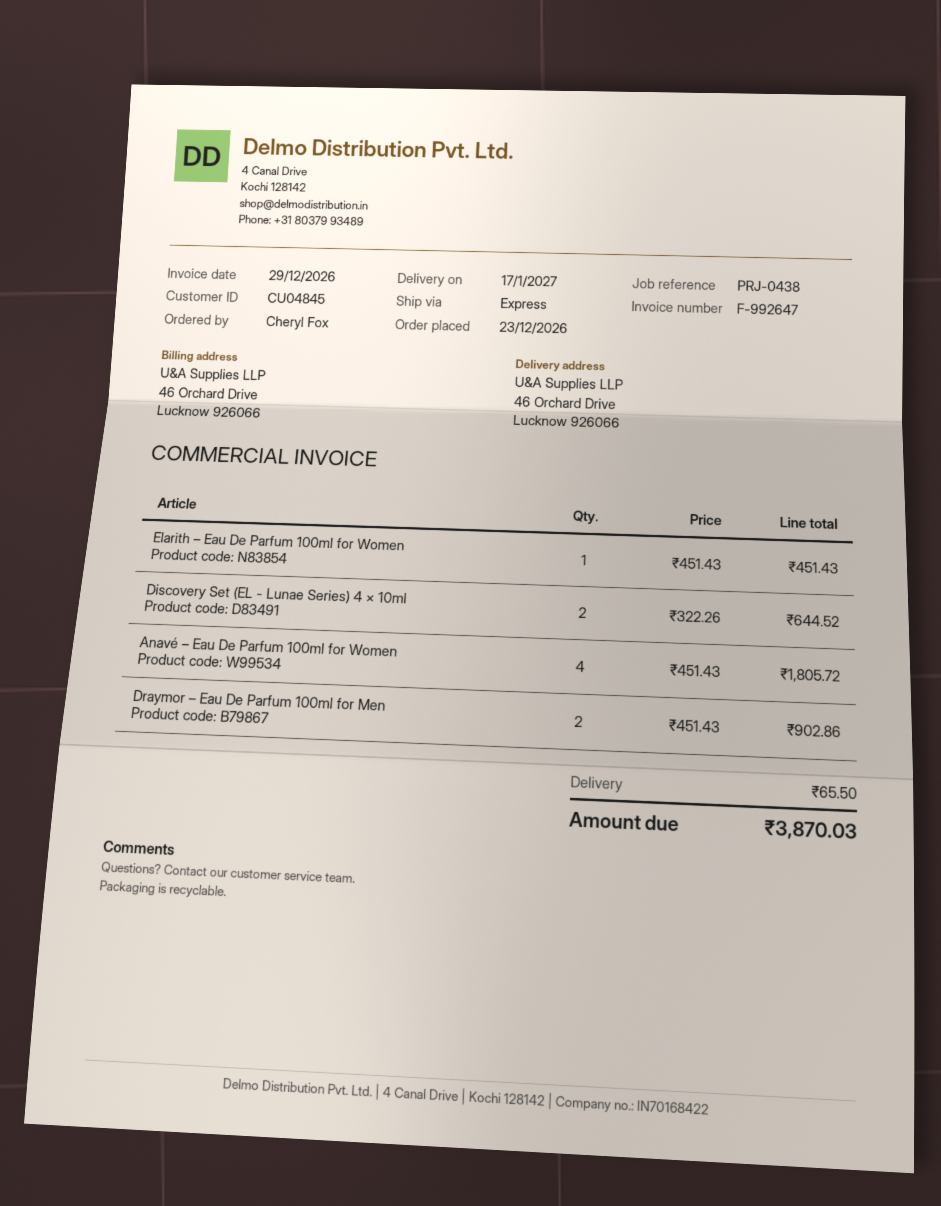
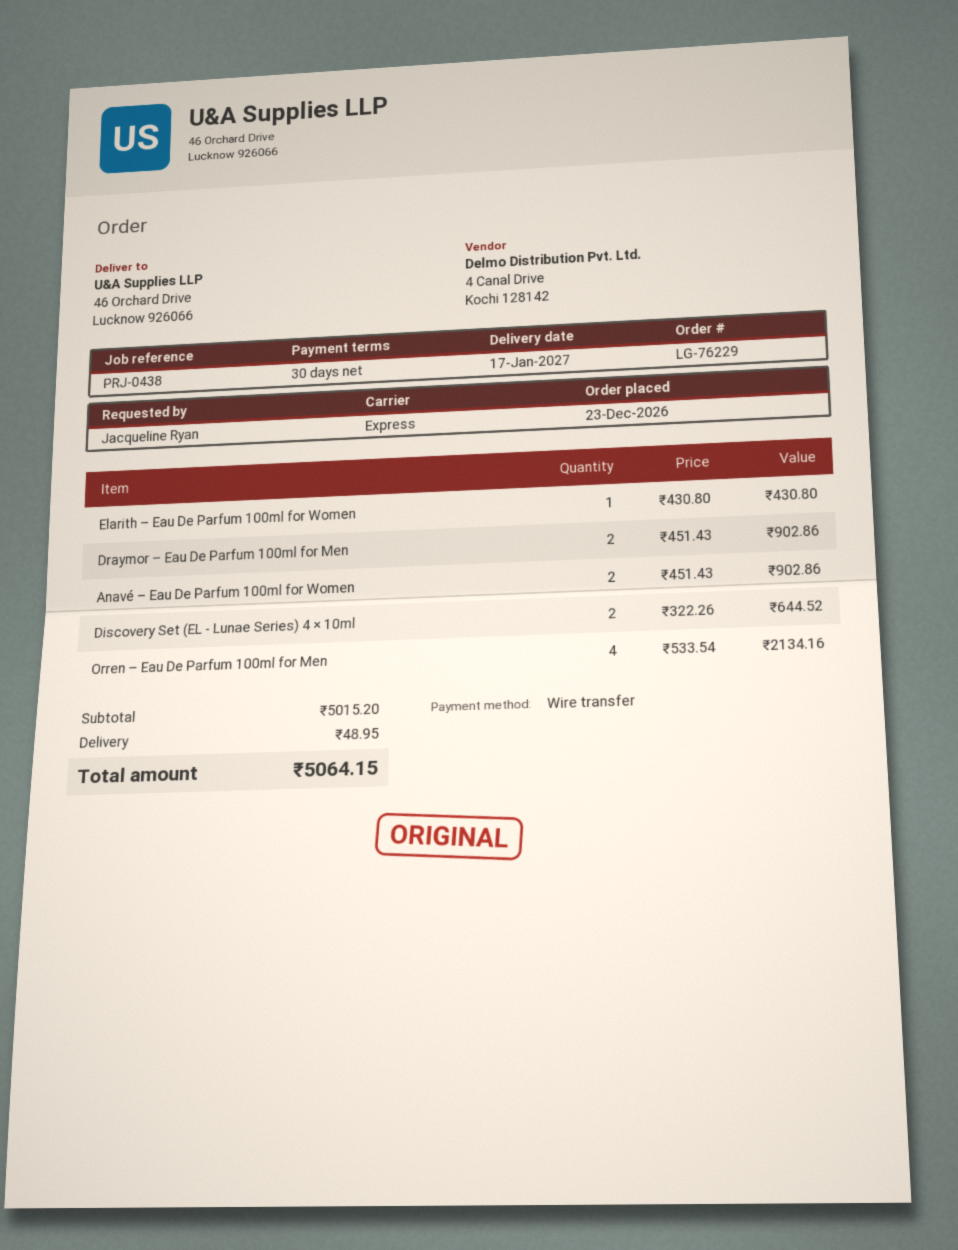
ordered by: Cheryl Fox -> Jacqueline Ryan
Elarith – Eau De Parfum 100ml for Women: 1 x 451.43 = 451.43 -> 1 x 430.80 = 430.80
Anavé – Eau De Parfum 100ml for Women: 4 x 451.43 = 1805.72 -> 2 x 451.43 = 902.86
Orren – Eau De Parfum 100ml for Men: none -> 4 x 533.54 = 2134.16
shipping: 65.50 -> 48.95
total: 3870.03 -> 5064.15

